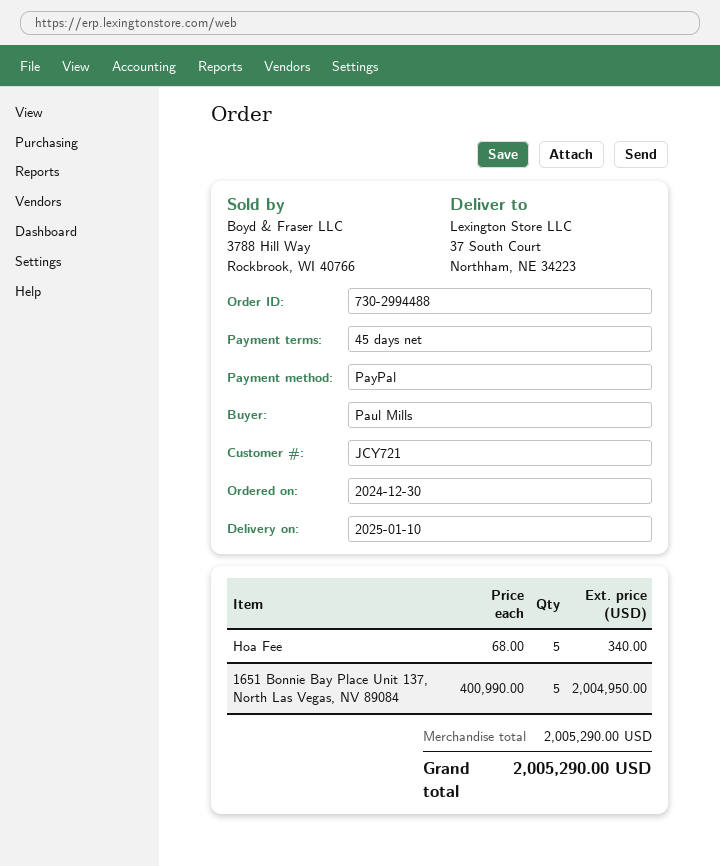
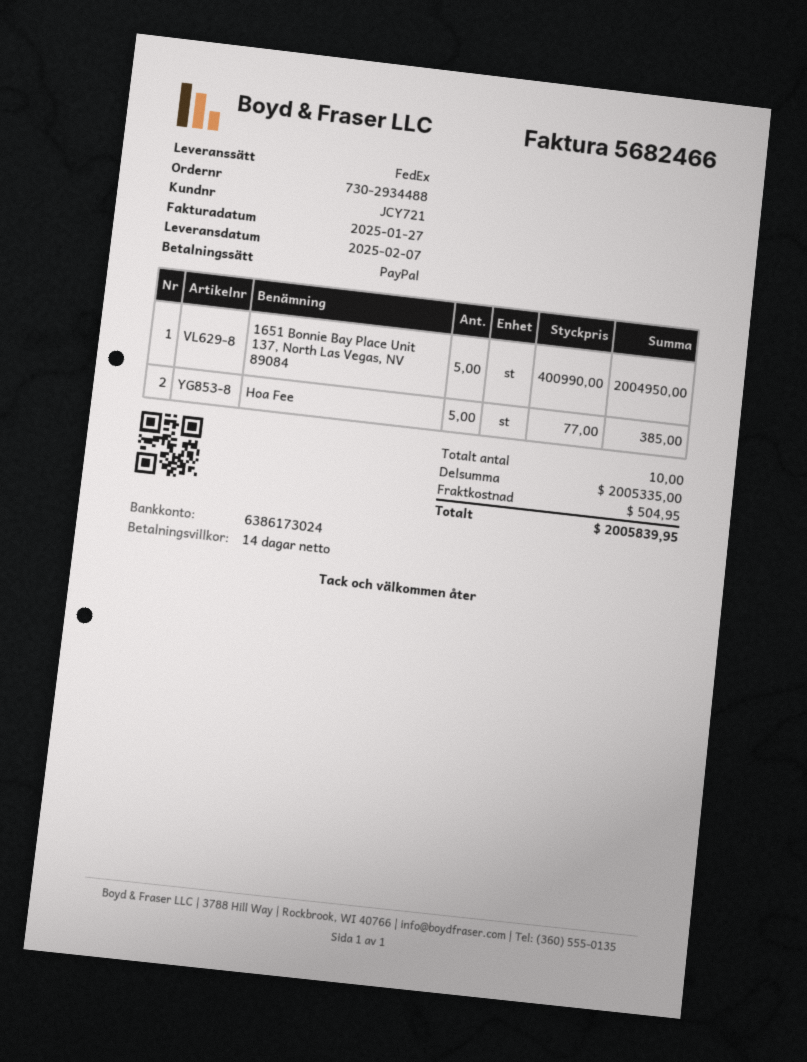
order number: 730-2994488 -> 730-2934488
delivery date: 2025-01-10 -> 2025-02-07
payment terms: 45 days -> 14 days
Hoa Fee: 5 x 68.00 = 340.00 -> 5 x 77.00 = 385.00
subtotal: 2005290.00 -> 2005335.00
shipping: none -> 504.95
total: 2005290.00 -> 2005839.95

